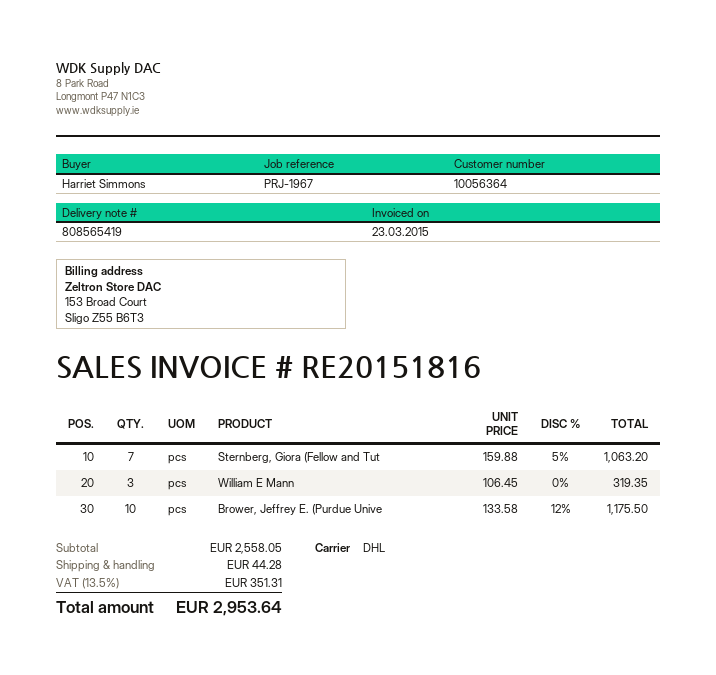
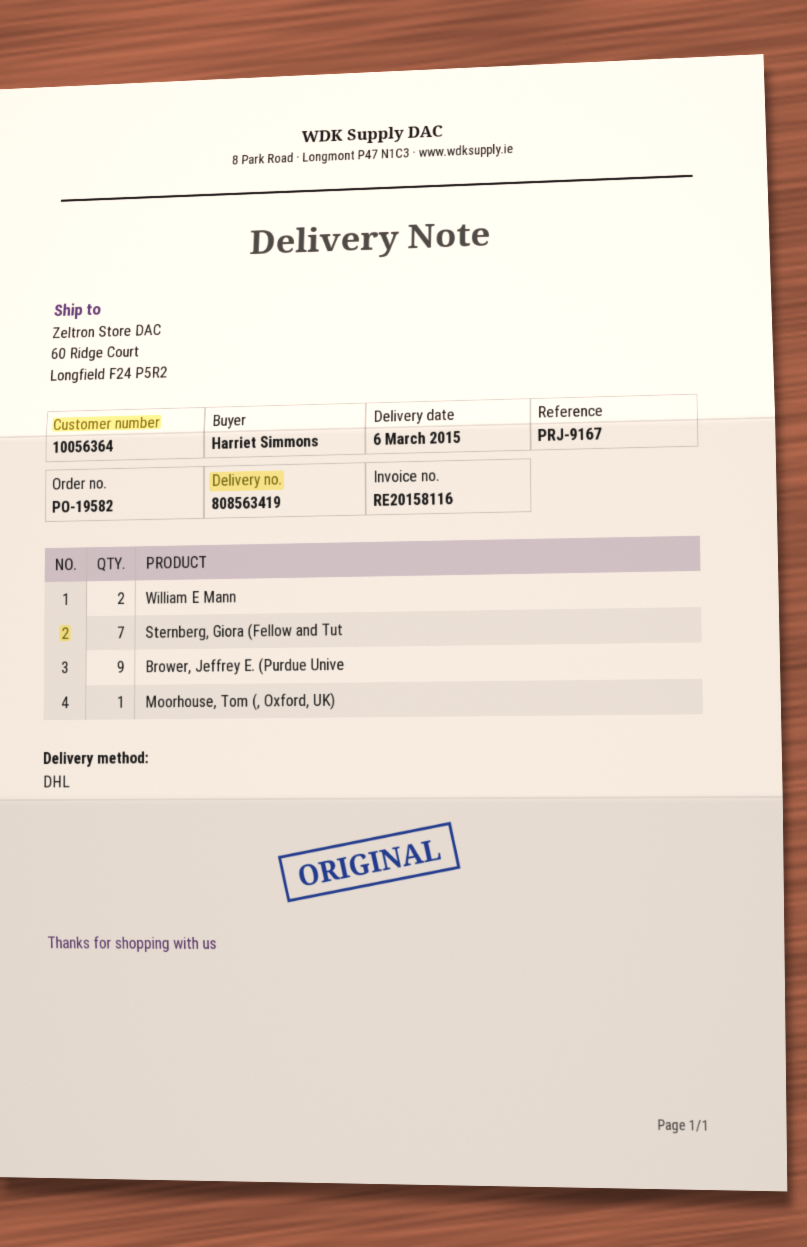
delivery note number: 808565419 -> 808563419
invoice number: RE20151816 -> RE20158116
reference: PRJ-1967 -> PRJ-9167
William E Mann: 3 -> 2
Brower, Jeffrey E. (Purdue Unive: 10 -> 9
Moorhouse, Tom (, Oxford, UK): none -> 1

